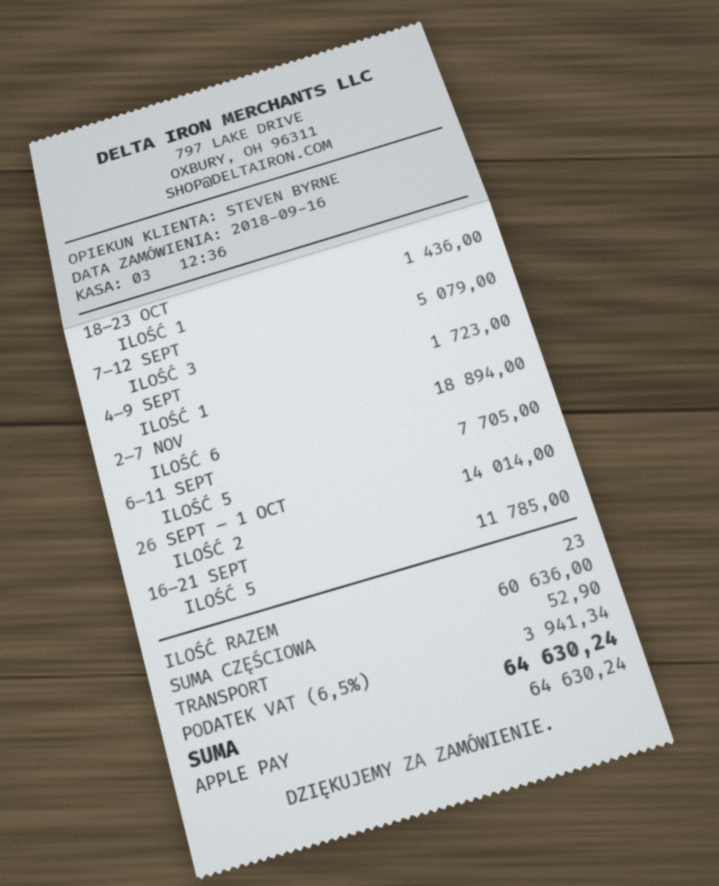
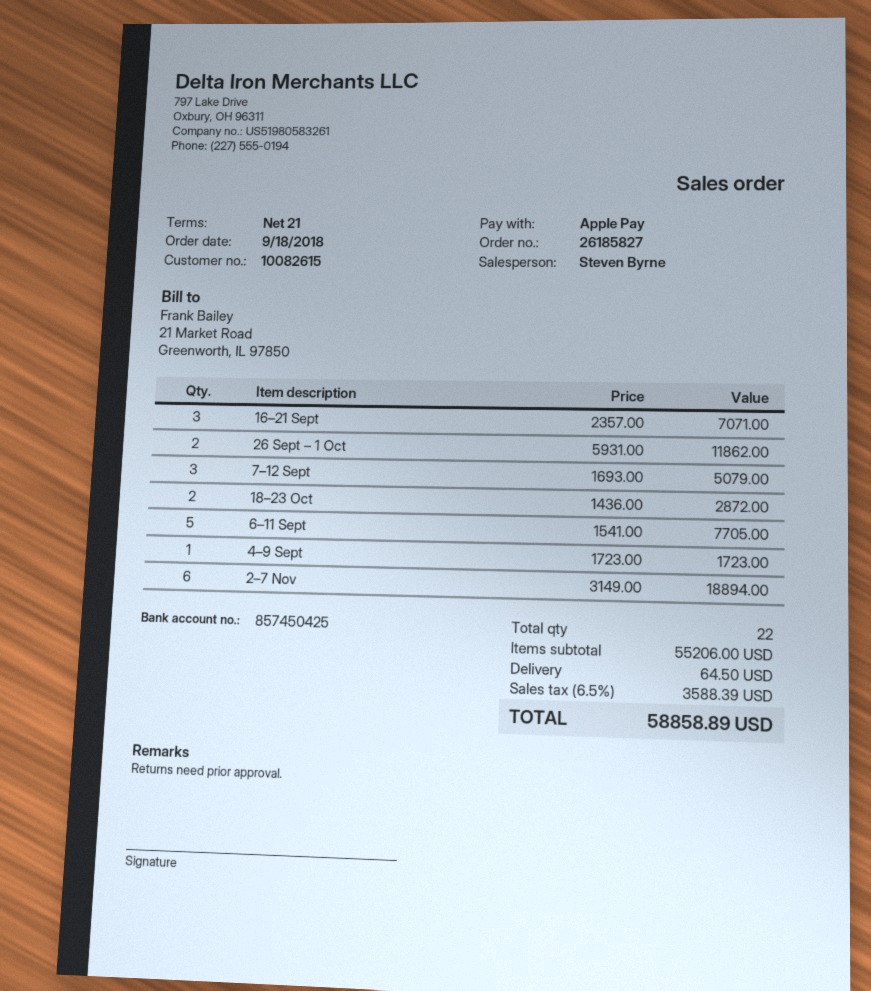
order date: 2018-09-16 -> 2018-09-18
18–23 OCT: 1 for 1436.00 -> 2 for 2872.00
26 SEPT – 1 OCT: 2 for 14014.00 -> 2 for 11862.00
16–21 SEPT: 5 for 11785.00 -> 3 for 7071.00
total quantity: 23 -> 22
subtotal: 60636.00 -> 55206.00
shipping: 52.90 -> 64.50
tax: 6.5% = 3941.34 -> 6.5% = 3588.39
total: 64630.24 -> 58858.89

